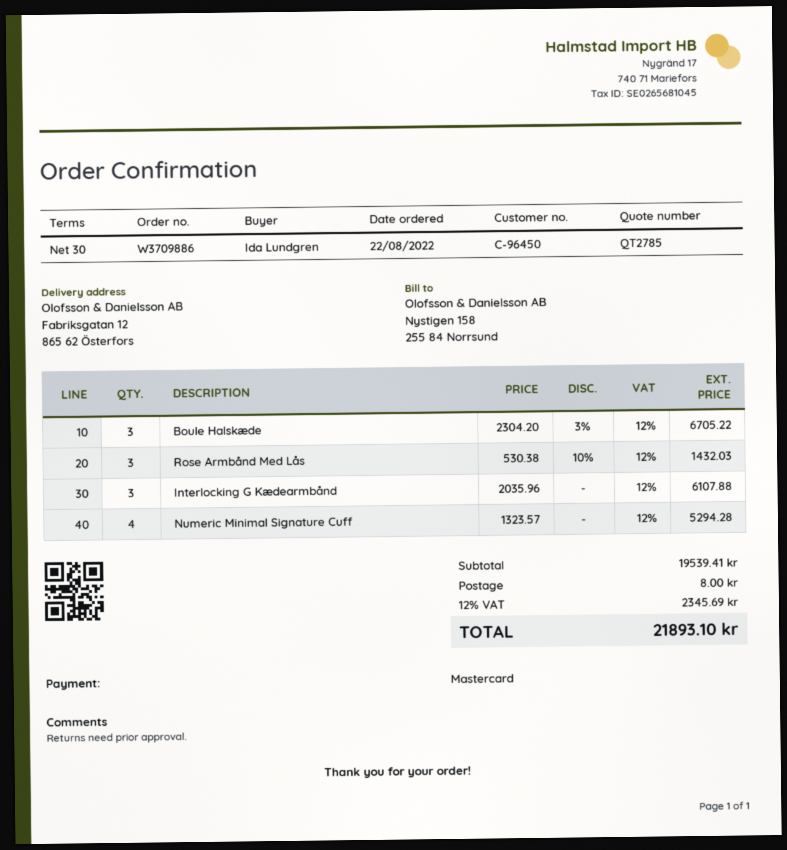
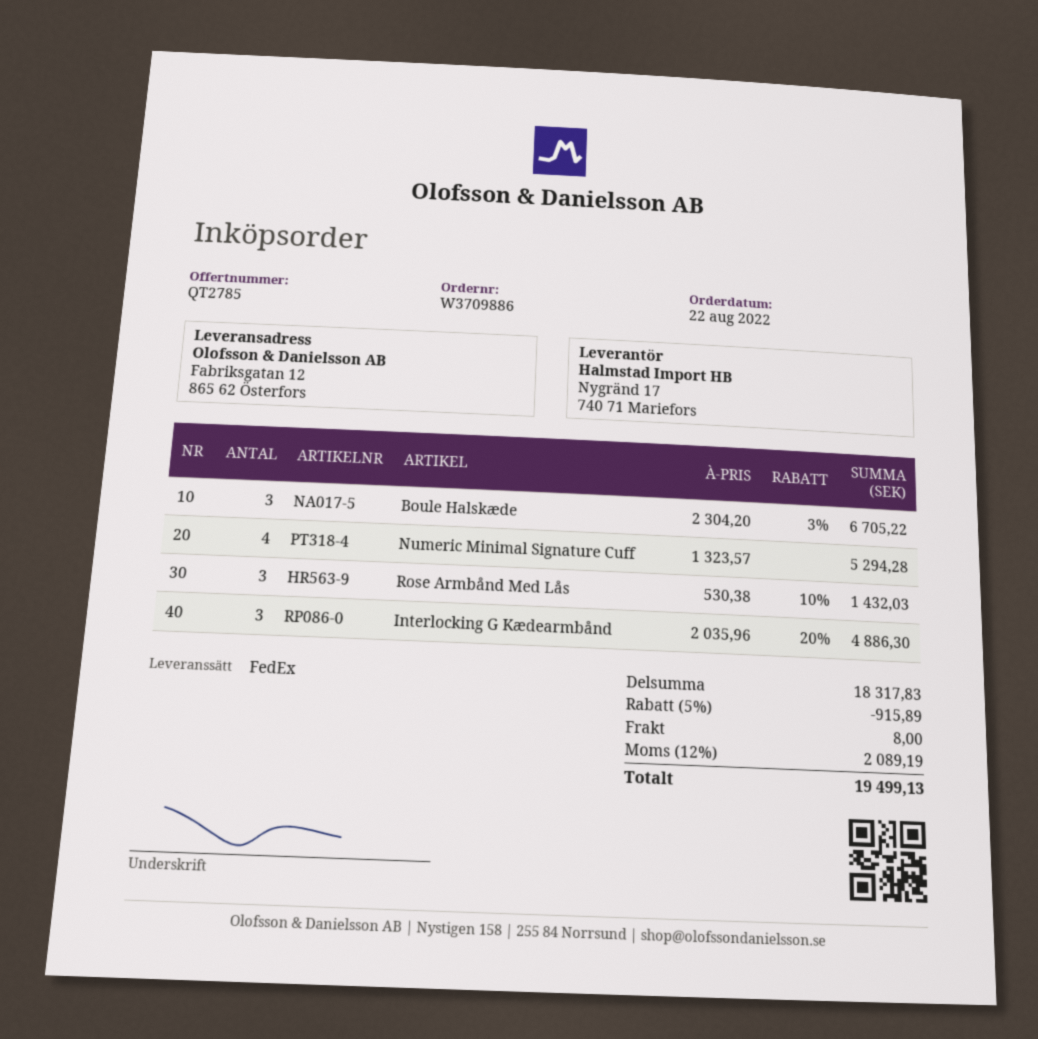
Interlocking G Kædearmbånd: 3 x 2035.96 = 6107.88 -> 3 x 2035.96 - 20% = 4886.30
subtotal: 19539.41 -> 18317.83
discount: none -> 5% = 915.89
tax: 12% = 2345.69 -> 12% = 2089.19
total: 21893.10 -> 19499.13

